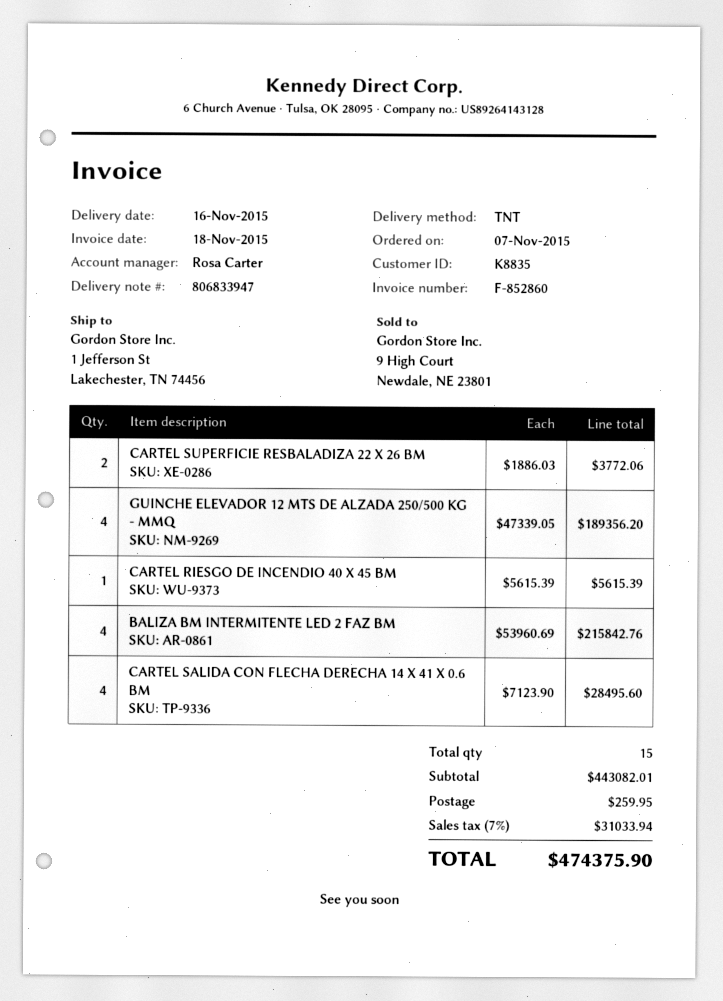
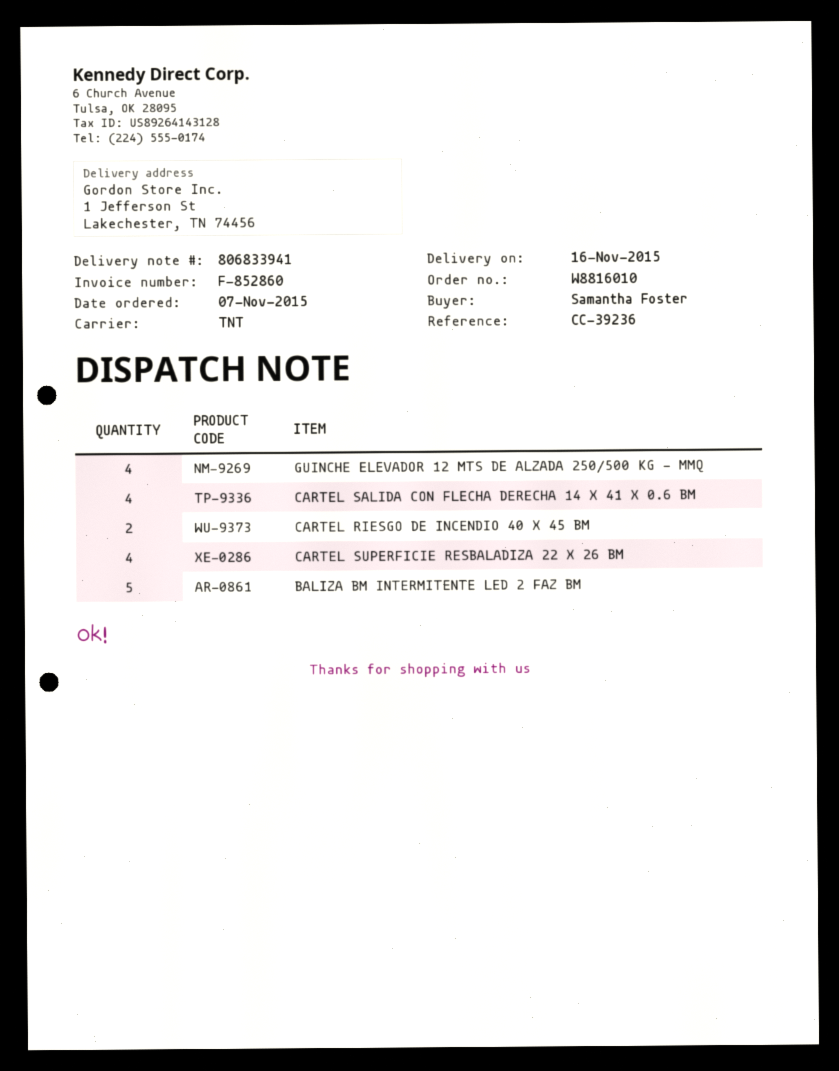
delivery note number: 806833947 -> 806833941
CARTEL SUPERFICIE RESBALADIZA 22 X 26 BM: 2 -> 4
CARTEL RIESGO DE INCENDIO 40 X 45 BM: 1 -> 2
BALIZA BM INTERMITENTE LED 2 FAZ BM: 4 -> 5

